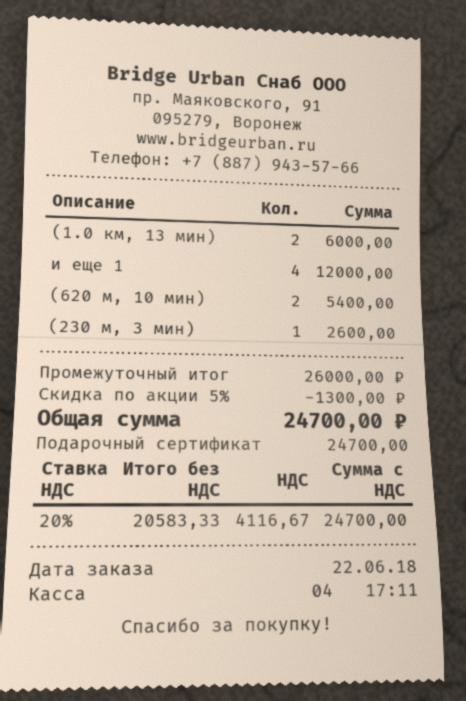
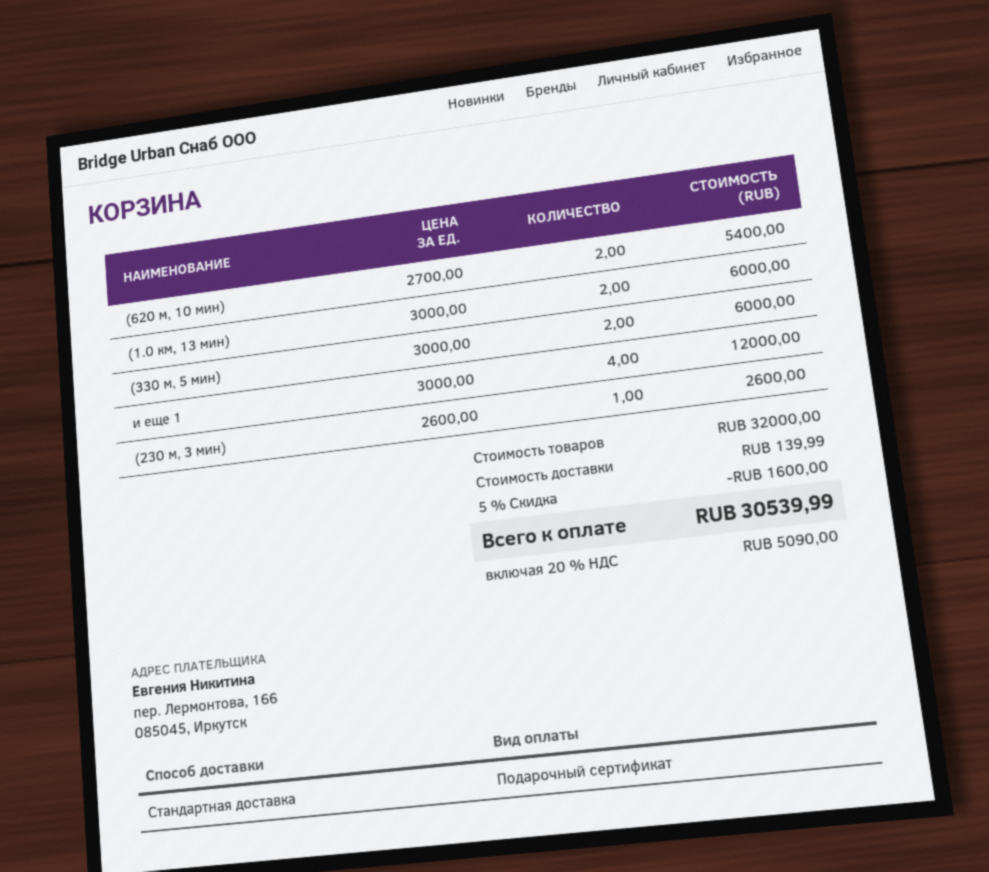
(330 м, 5 мин): none -> 2 for 6000.00
subtotal: 26000.00 -> 32000.00
discount: 5% = 1300.00 -> 5% = 1600.00
shipping: none -> 139.99
tax: 20% = 4116.67 -> 20% = 5090.00
total: 24700.00 -> 30539.99

